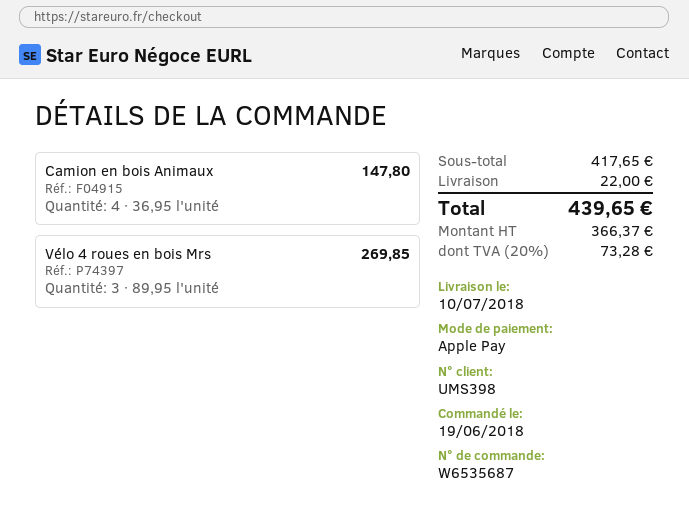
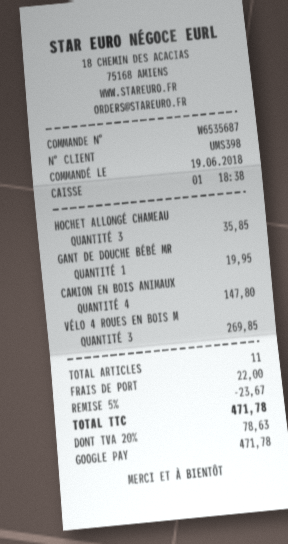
payment method: Apple Pay -> Google Pay
HOCHET ALLONGÉ CHAMEAU: none -> 3 for 35.85
GANT DE DOUCHE BÉBÉ MR: none -> 1 for 19.95
discount: none -> 5% = 23.67
tax: 20% = 73.28 -> 20% = 78.63
total: 439.65 -> 471.78

